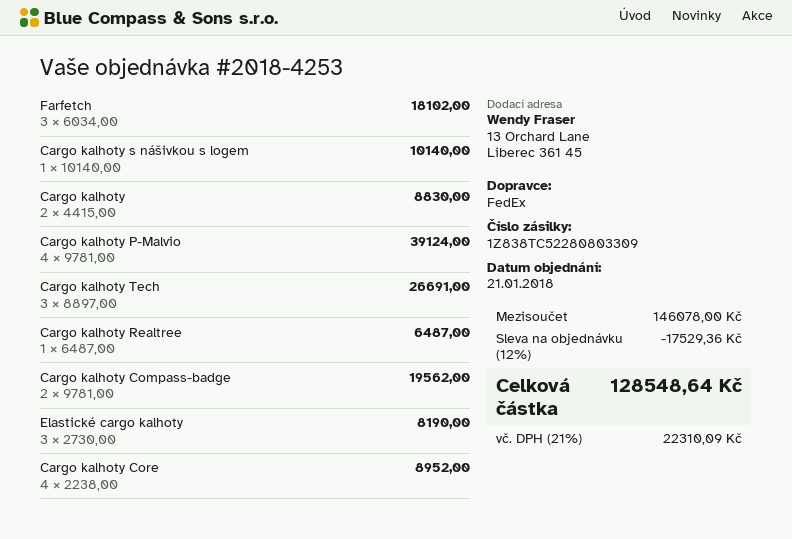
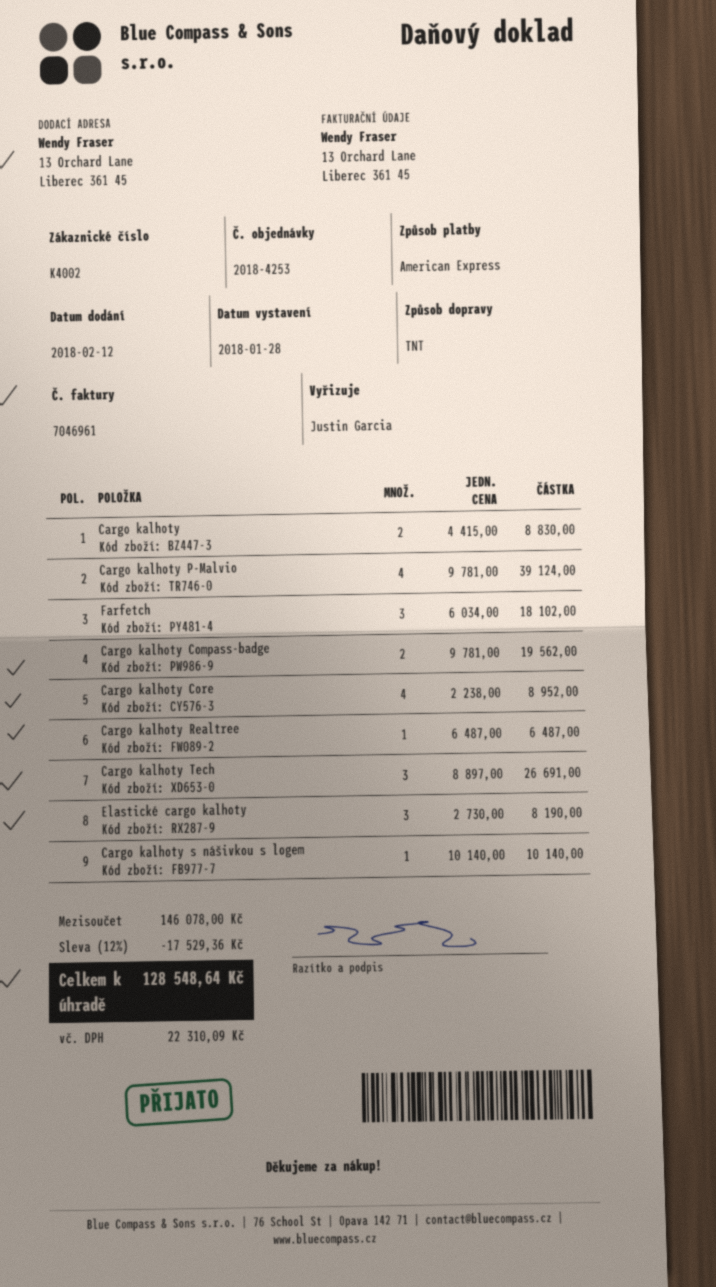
shipping method: FedEx -> TNT

